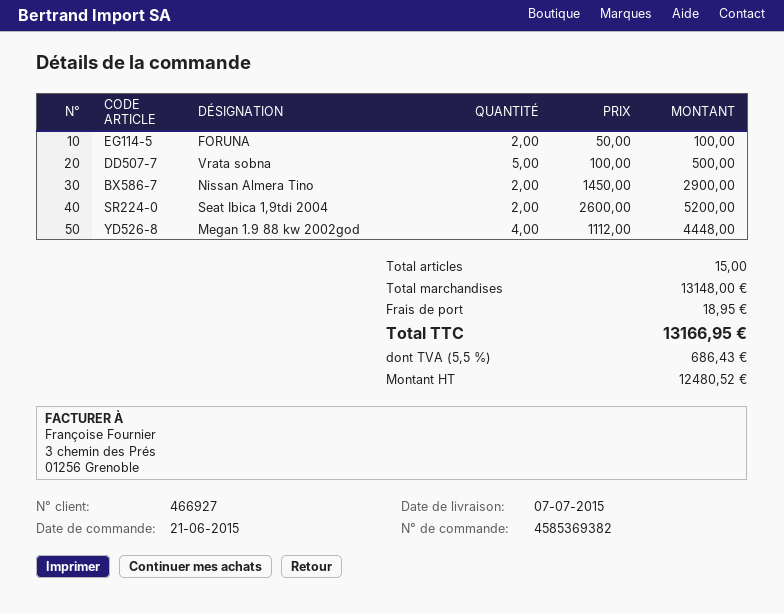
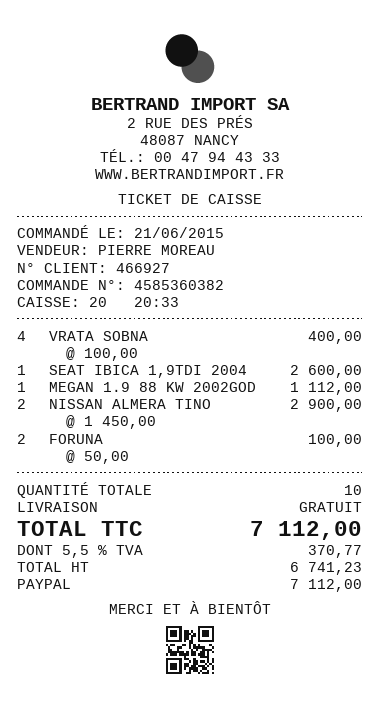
order number: 4585369382 -> 4585360382
Vrata sobna: 5 x 100.00 = 500.00 -> 4 x 100.00 = 400.00
Seat Ibica 1,9tdi 2004: 2 x 2600.00 = 5200.00 -> 1 x 2600.00 = 2600.00
Megan 1.9 88 kw 2002god: 4 x 1112.00 = 4448.00 -> 1 x 1112.00 = 1112.00
total quantity: 15 -> 10
shipping: 18.95 -> 0.00
net: 12480.52 -> 6741.23
tax: 5.5% = 686.43 -> 5.5% = 370.77
total: 13166.95 -> 7112.00

